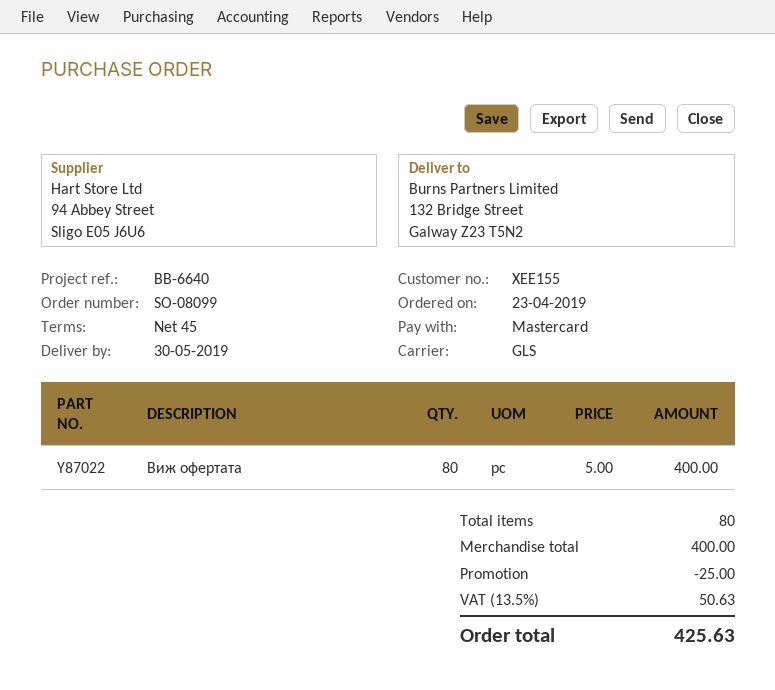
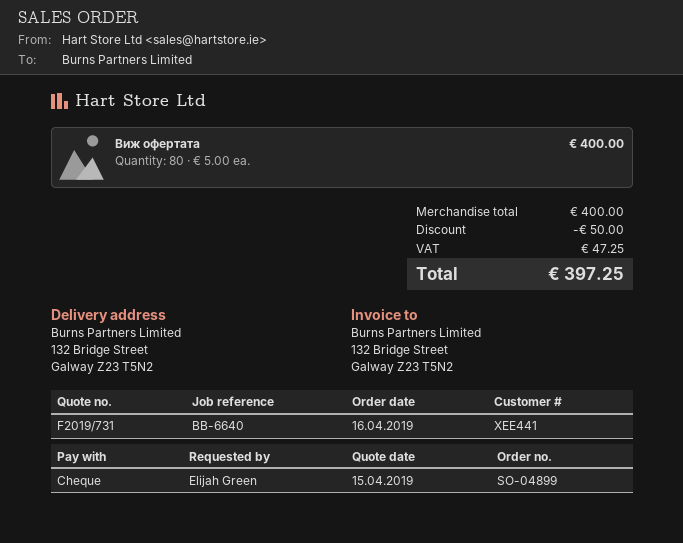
order number: SO-08099 -> SO-04899
order date: 2019-04-23 -> 2019-04-16
customer number: XEE155 -> XEE441
payment method: Mastercard -> cheque
discount: 25.00 -> 50.00
tax: 50.63 -> 47.25
total: 425.63 -> 397.25

